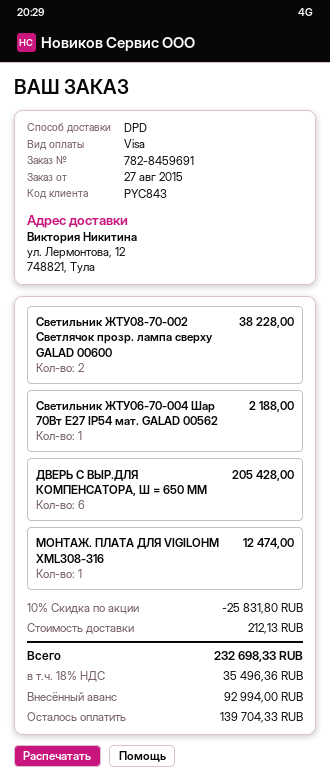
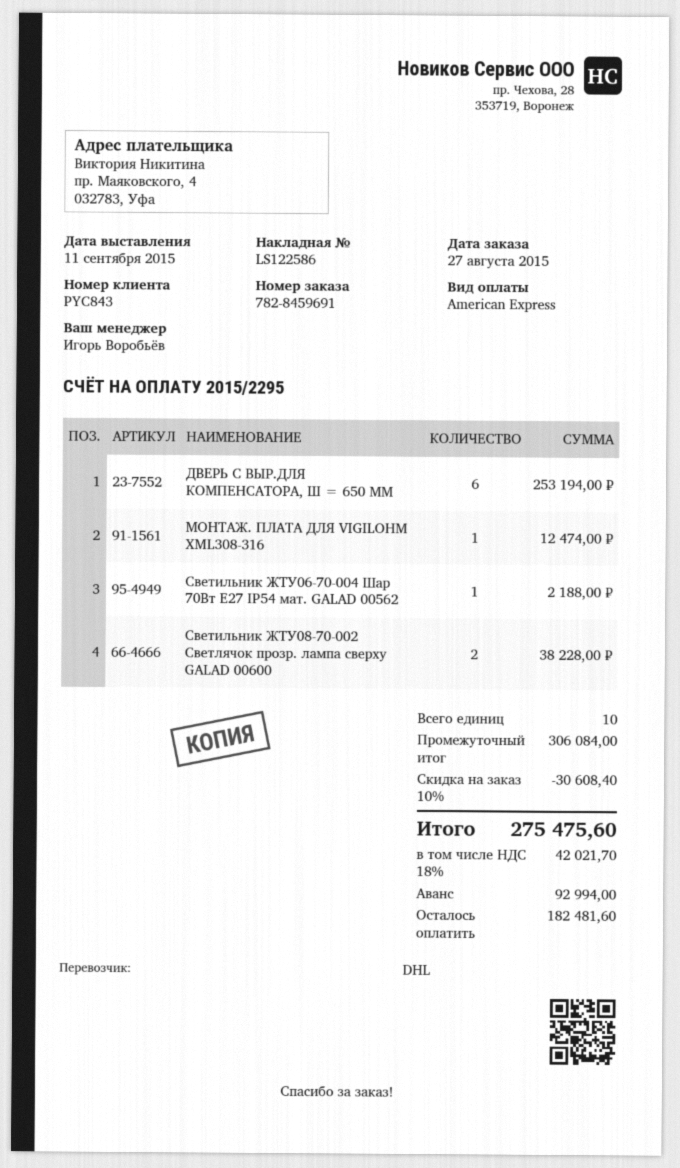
payment method: Visa -> American Express
shipping method: DPD -> DHL
ДВЕРЬ С ВЫР.ДЛЯ КОМПЕНСАТОРА, Ш = 650 ММ: 6 for 205428.00 -> 6 for 253194.00
discount: 10% = 25831.80 -> 10% = 30608.40
shipping: 212.13 -> none
tax: 18% = 35496.36 -> 18% = 42021.70
total: 232698.33 -> 275475.60
balance: 139704.33 -> 182481.60

